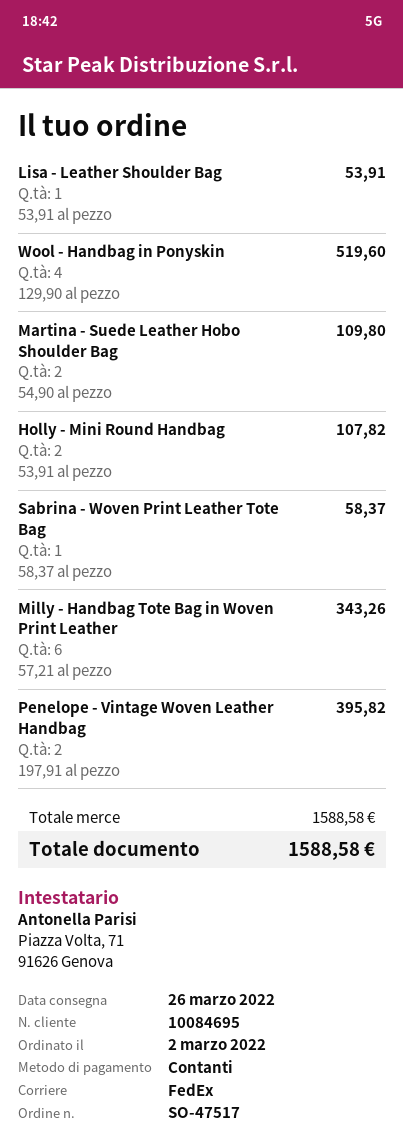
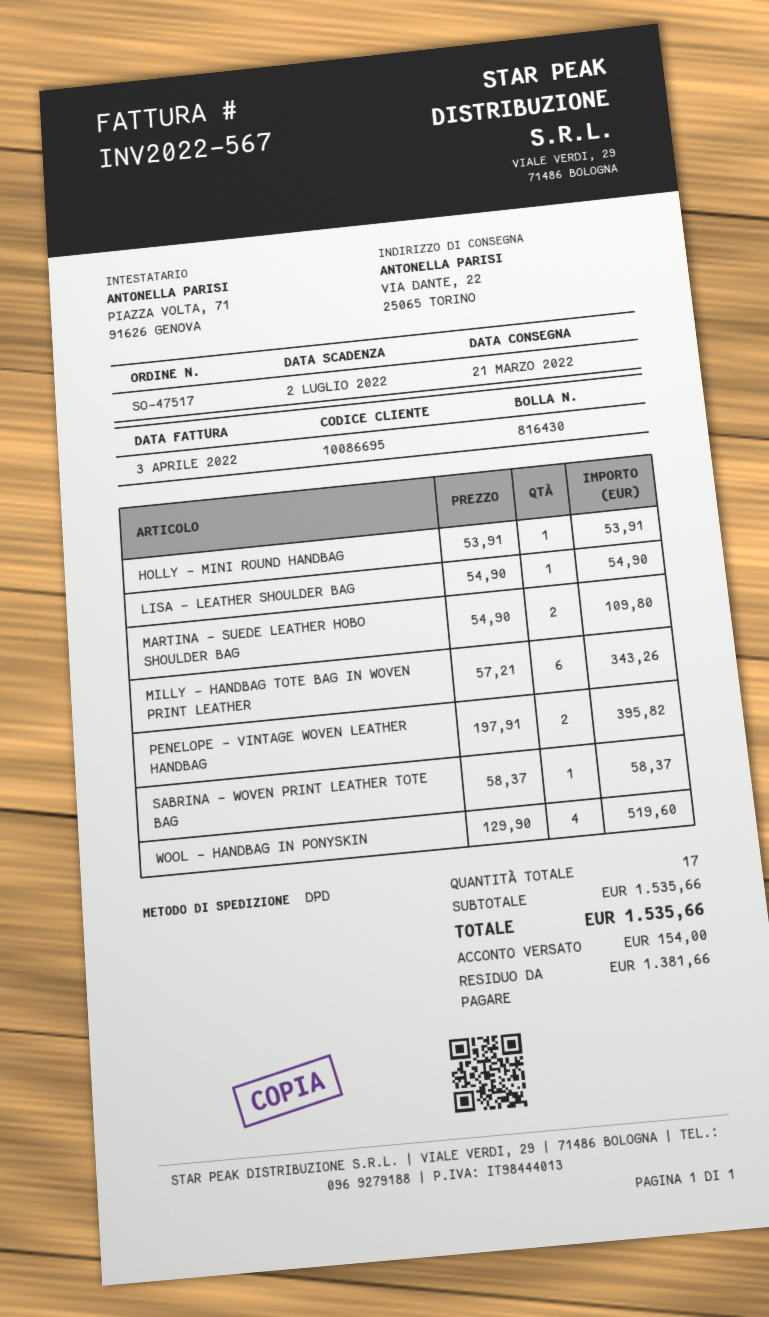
delivery date: 2022-03-26 -> 2022-03-21
customer number: 10084695 -> 10086695
shipping method: FedEx -> DPD
Lisa - Leather Shoulder Bag: 1 x 53.91 = 53.91 -> 1 x 54.90 = 54.90
Holly - Mini Round Handbag: 2 x 53.91 = 107.82 -> 1 x 53.91 = 53.91
subtotal: 1588.58 -> 1535.66
total: 1588.58 -> 1535.66

